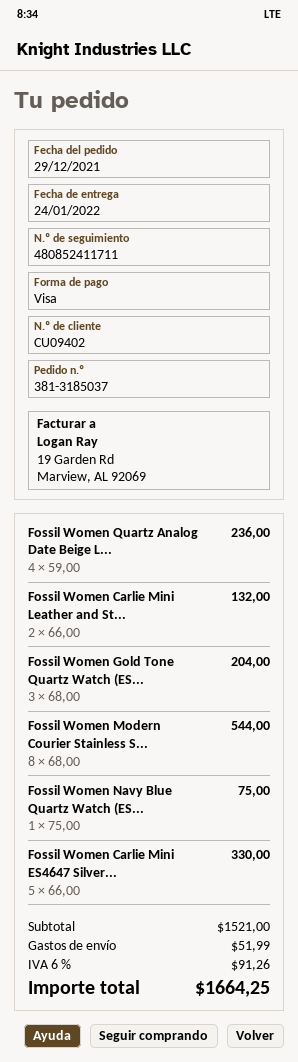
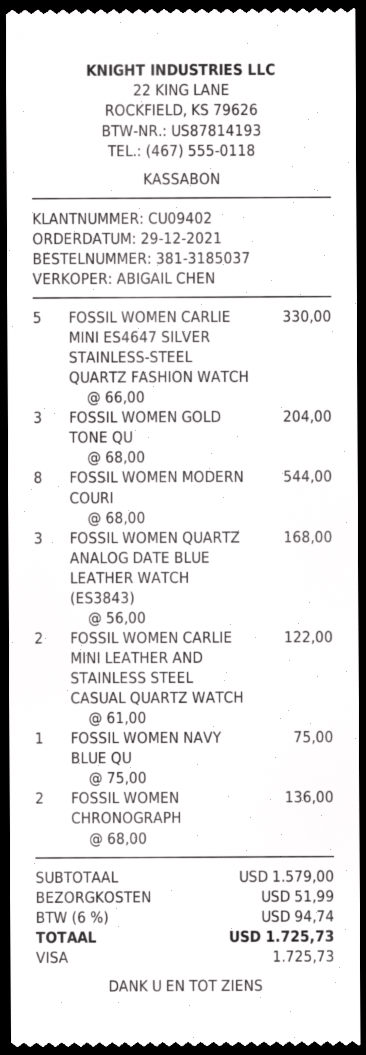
Fossil Women Quartz Analog Date Beige L...: 4 x 59.00 = 236.00 -> none
Fossil Women Carlie Mini Leather and St...: 2 x 66.00 = 132.00 -> 2 x 61.00 = 122.00
FOSSIL WOMEN QUARTZ ANALOG DATE BLUE LEATHER WATCH (ES3843): none -> 3 x 56.00 = 168.00
FOSSIL WOMEN CHRONOGRAPH: none -> 2 x 68.00 = 136.00
subtotal: 1521.00 -> 1579.00
tax: 6% = 91.26 -> 6% = 94.74
total: 1664.25 -> 1725.73

